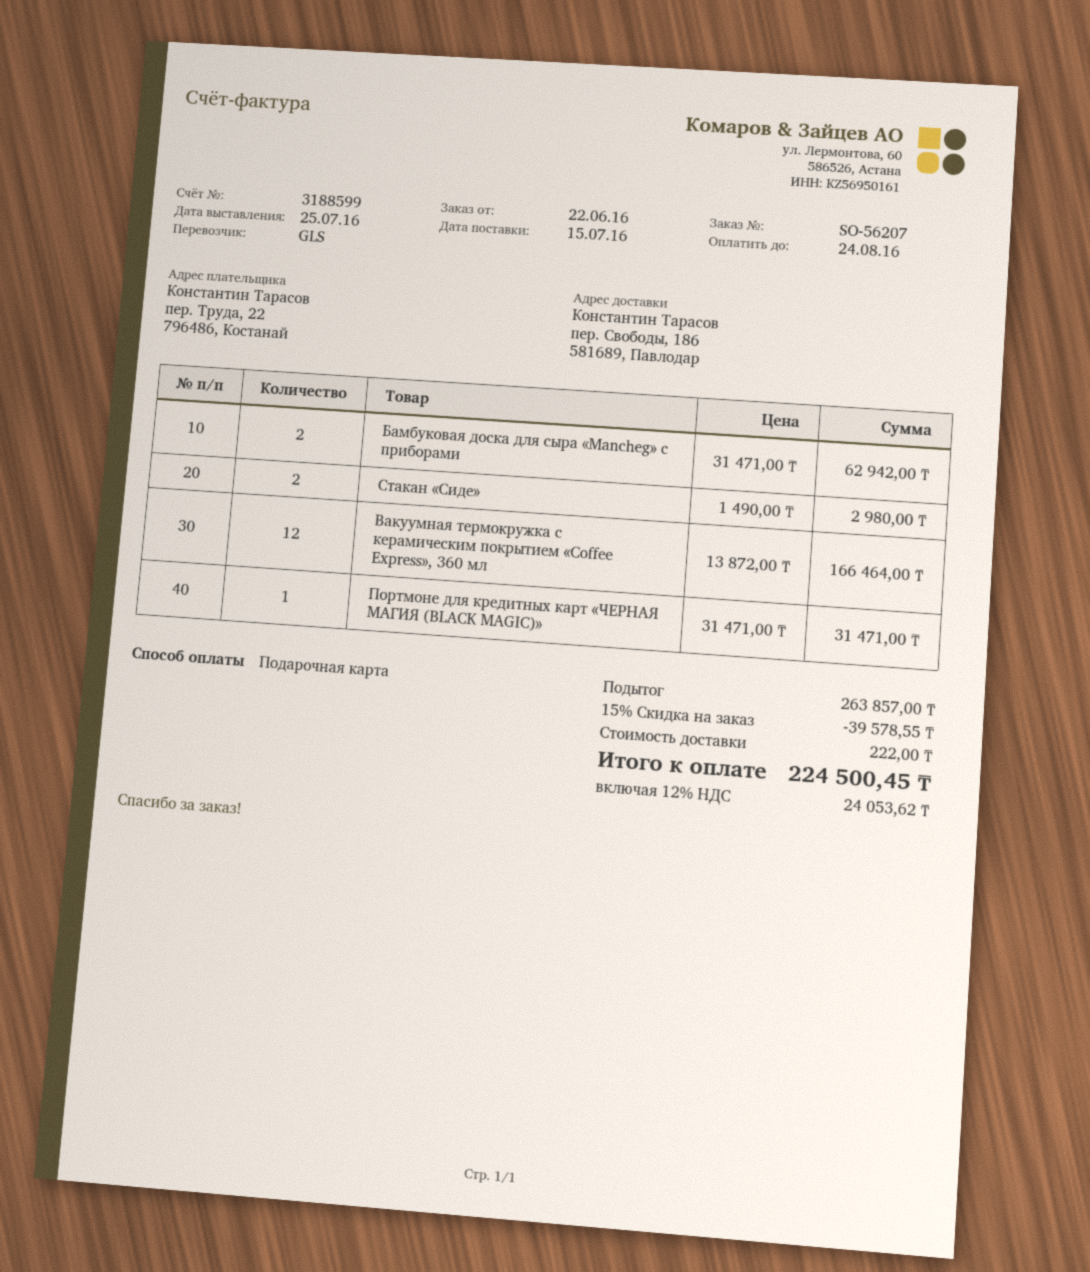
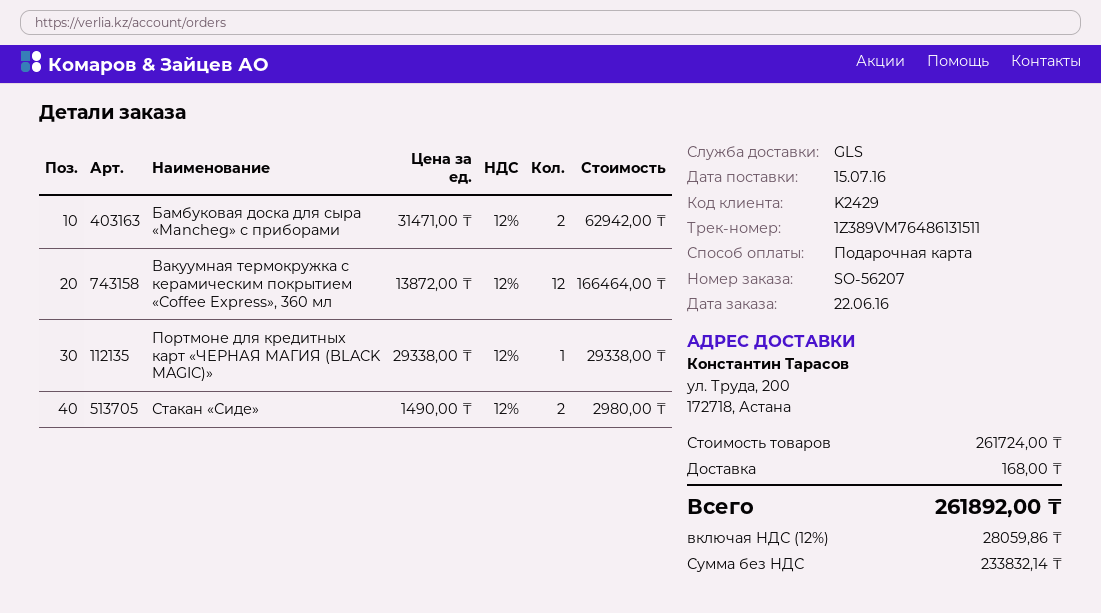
ship to: пер. Свободы, 186, 581689, Павлодар -> ул. Труда, 200, 172718, Астана
Портмоне для кредитных карт «ЧЕРНАЯ МАГИЯ (BLACK MAGIC)»: 1 x 31471.00 = 31471.00 -> 1 x 29338.00 = 29338.00
subtotal: 263857.00 -> 261724.00
discount: 15% = 39578.55 -> none
shipping: 222.00 -> 168.00
tax: 12% = 24053.62 -> 12% = 28059.86
total: 224500.45 -> 261892.00

